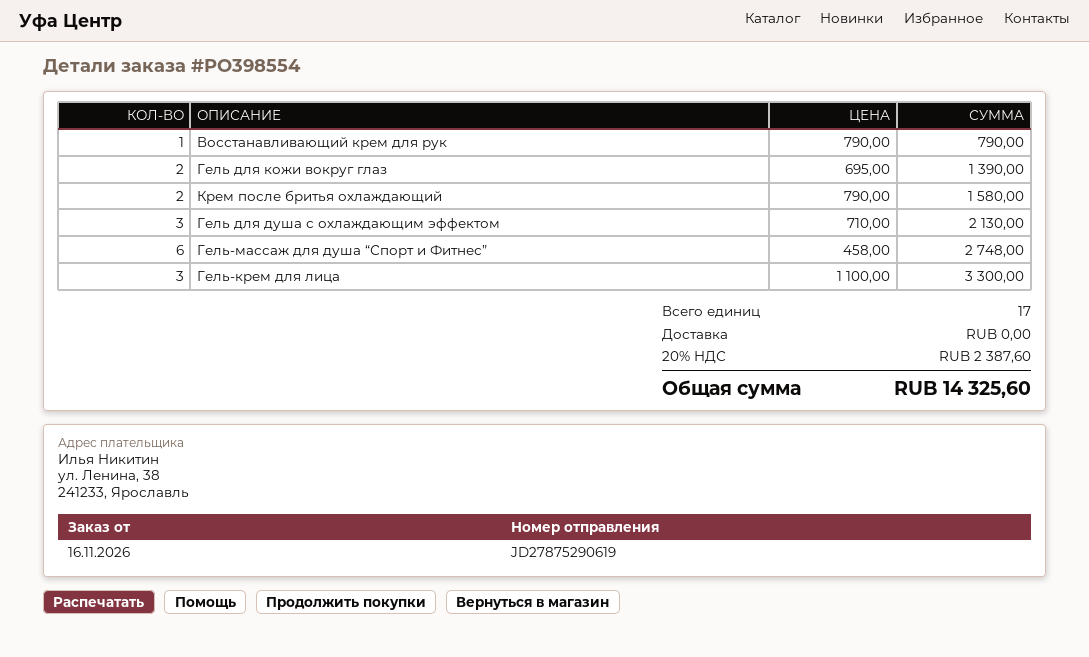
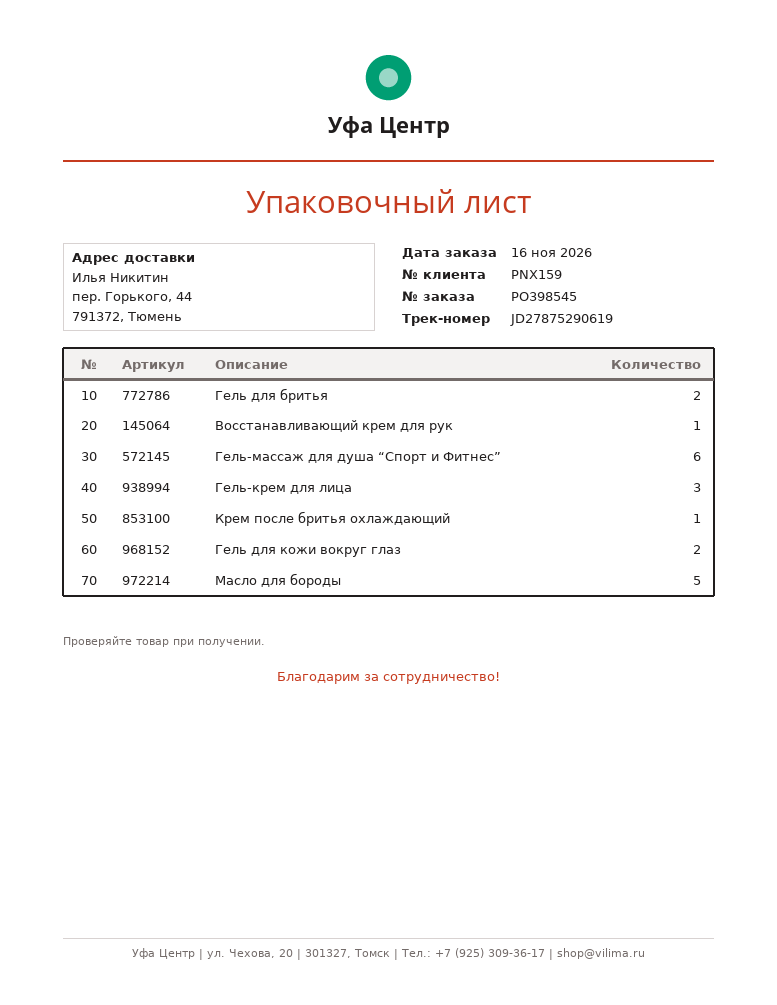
order number: PO398554 -> PO398545
Крем после бритья охлаждающий: 2 -> 1
Гель для душа с охлаждающим эффектом: 3 -> none
Гель для бритья: none -> 2
Масло для бороды: none -> 5

